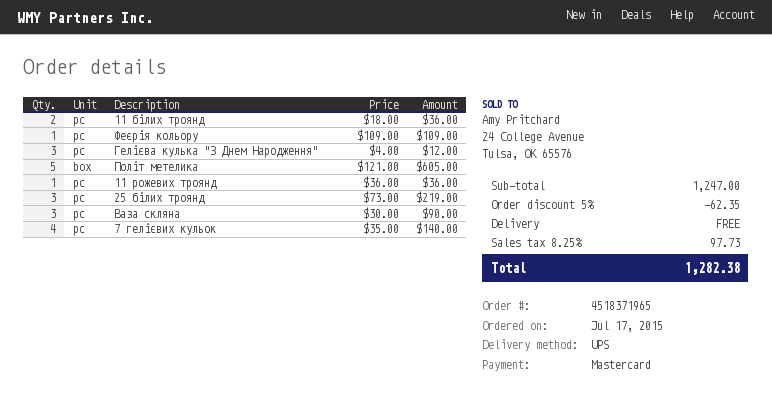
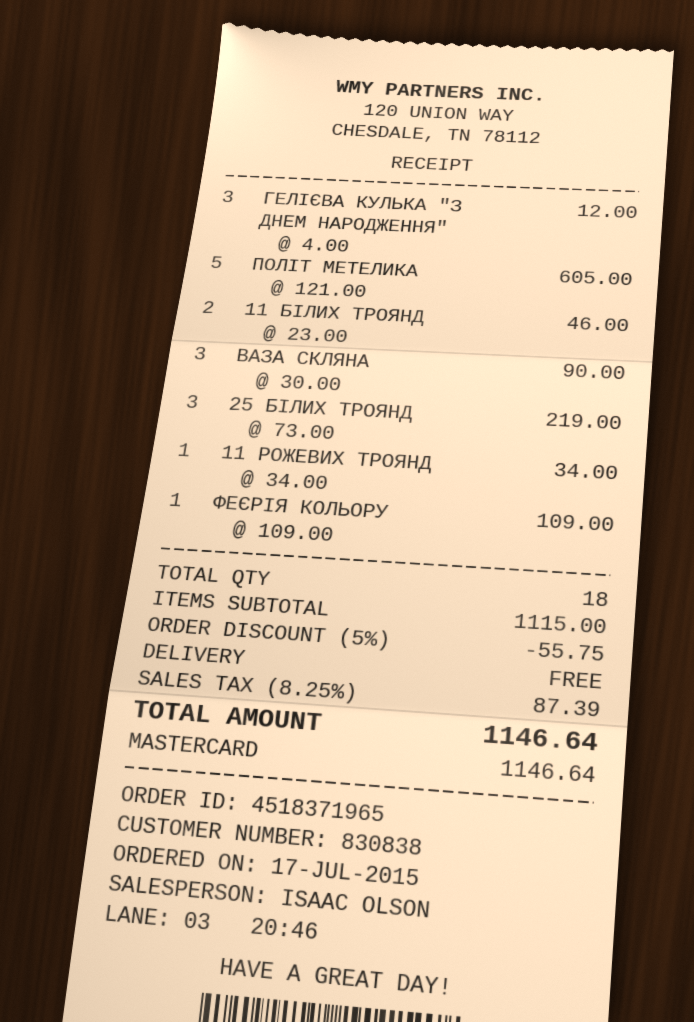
11 білих троянд: 2 x 18.00 = 36.00 -> 2 x 23.00 = 46.00
11 рожевих троянд: 1 x 36.00 = 36.00 -> 1 x 34.00 = 34.00
7 гелієвих кульок: 4 x 35.00 = 140.00 -> none
subtotal: 1247.00 -> 1115.00
discount: 5% = 62.35 -> 5% = 55.75
tax: 8.25% = 97.73 -> 8.25% = 87.39
total: 1282.38 -> 1146.64

